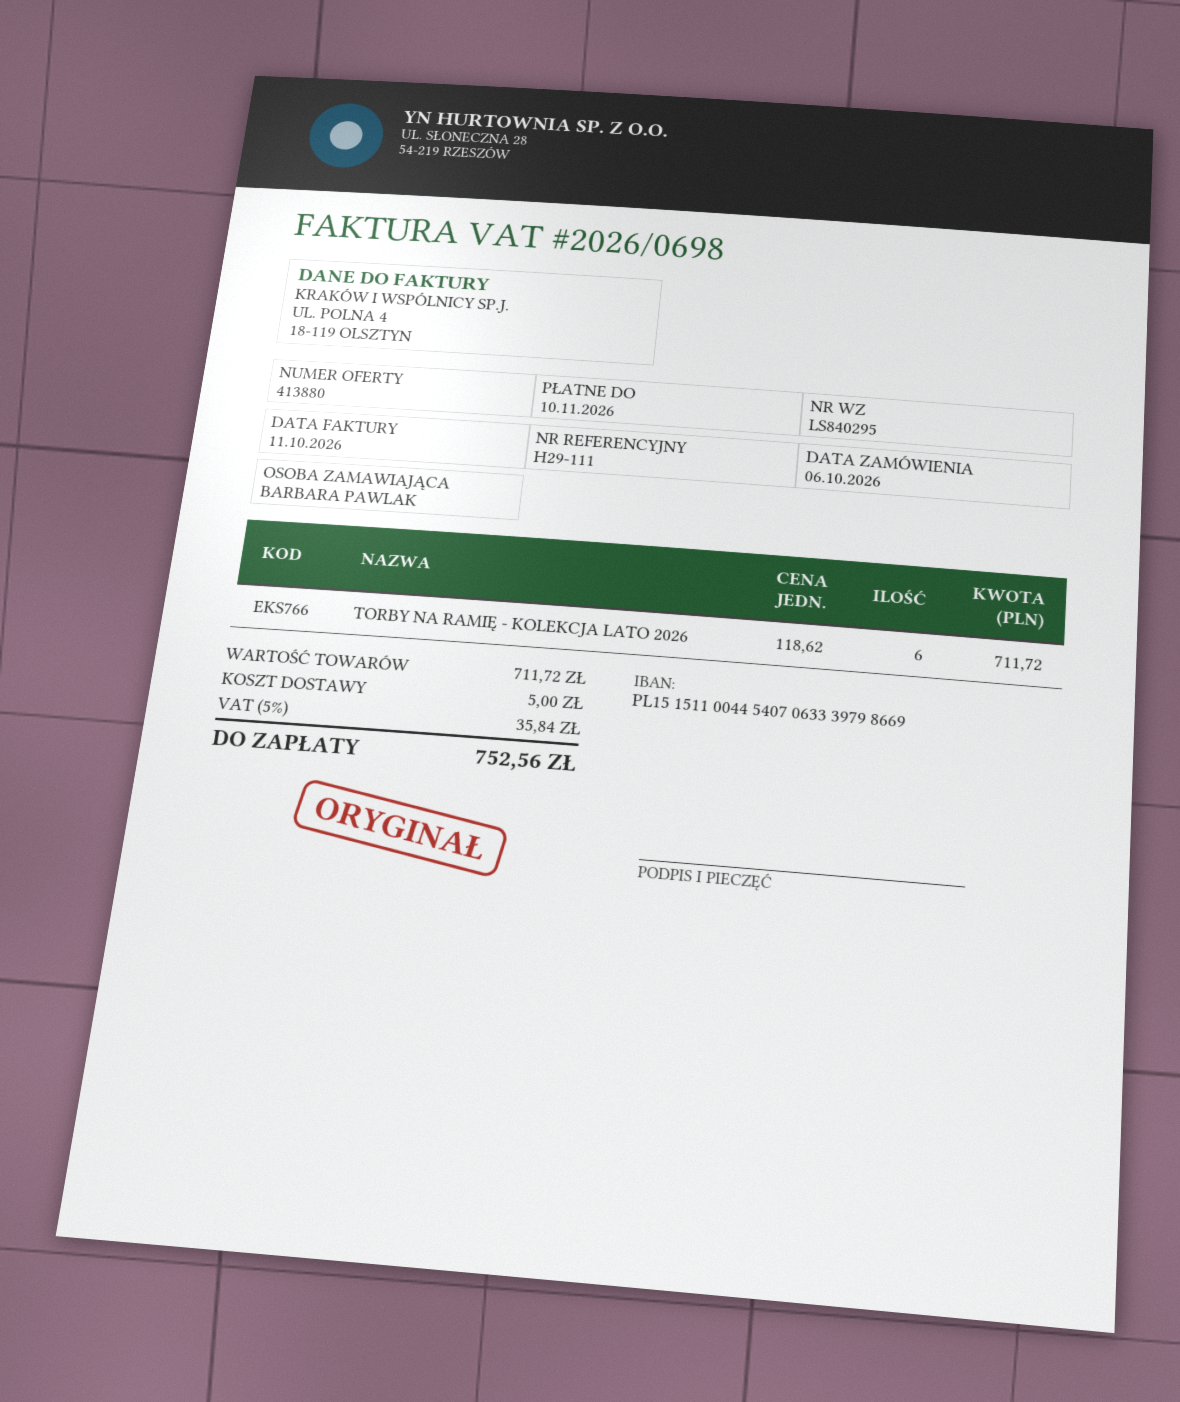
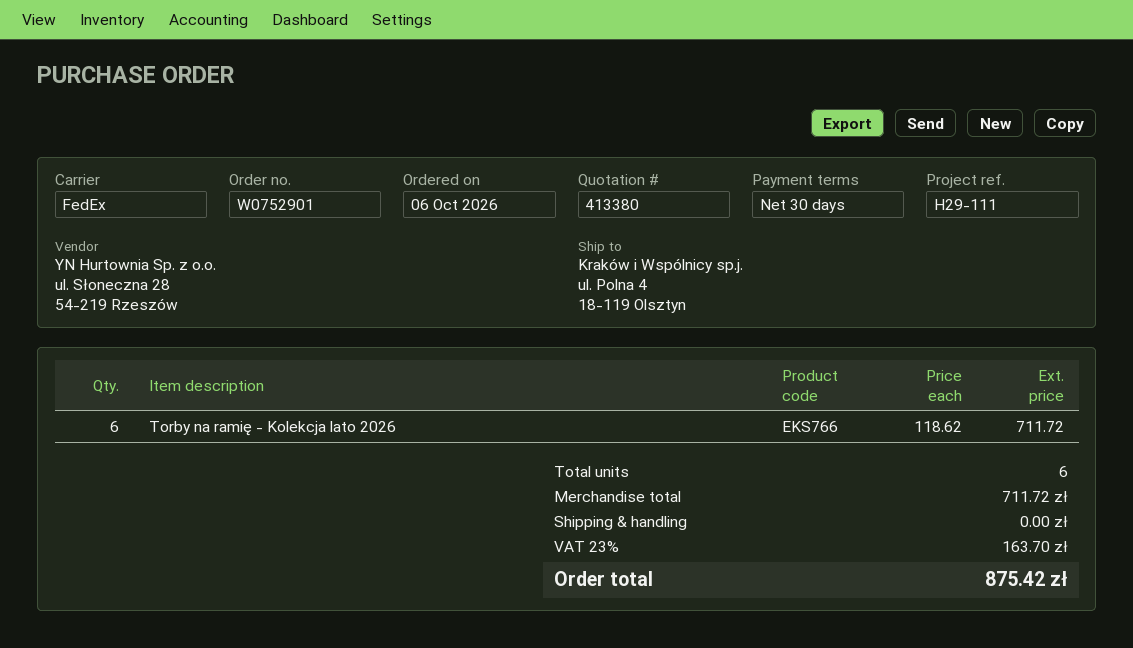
quote number: 413880 -> 413380
shipping: 5.00 -> 0.00
tax: 5% = 35.84 -> 23% = 163.70
total: 752.56 -> 875.42

